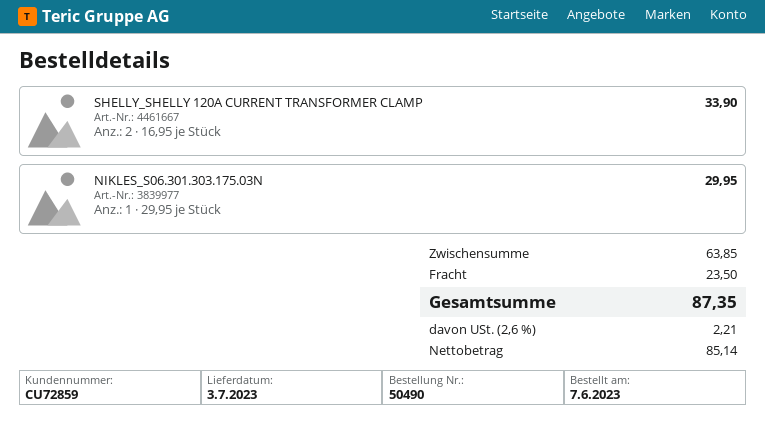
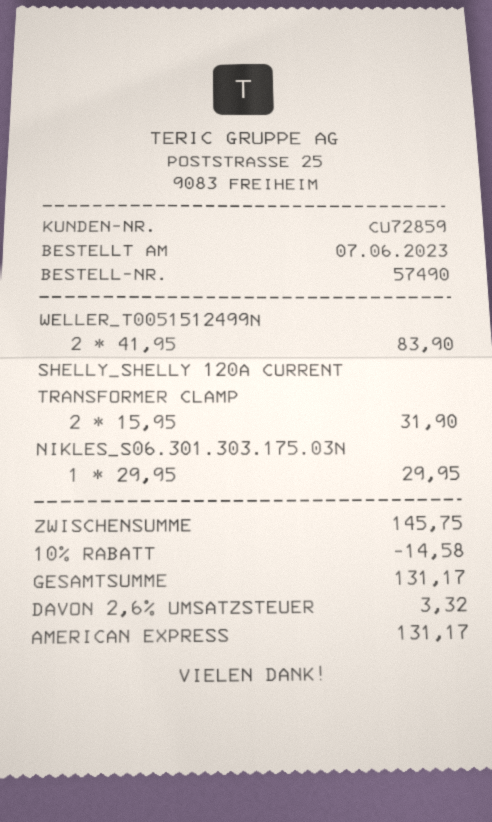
order number: 50490 -> 57490
SHELLY_SHELLY 120A CURRENT TRANSFORMER CLAMP: 2 x 16.95 = 33.90 -> 2 x 15.95 = 31.90
WELLER_T0051512499N: none -> 2 x 41.95 = 83.90
subtotal: 63.85 -> 145.75
discount: none -> 10% = 14.58
shipping: 23.50 -> none
tax: 2.6% = 2.21 -> 2.6% = 3.32
total: 87.35 -> 131.17

